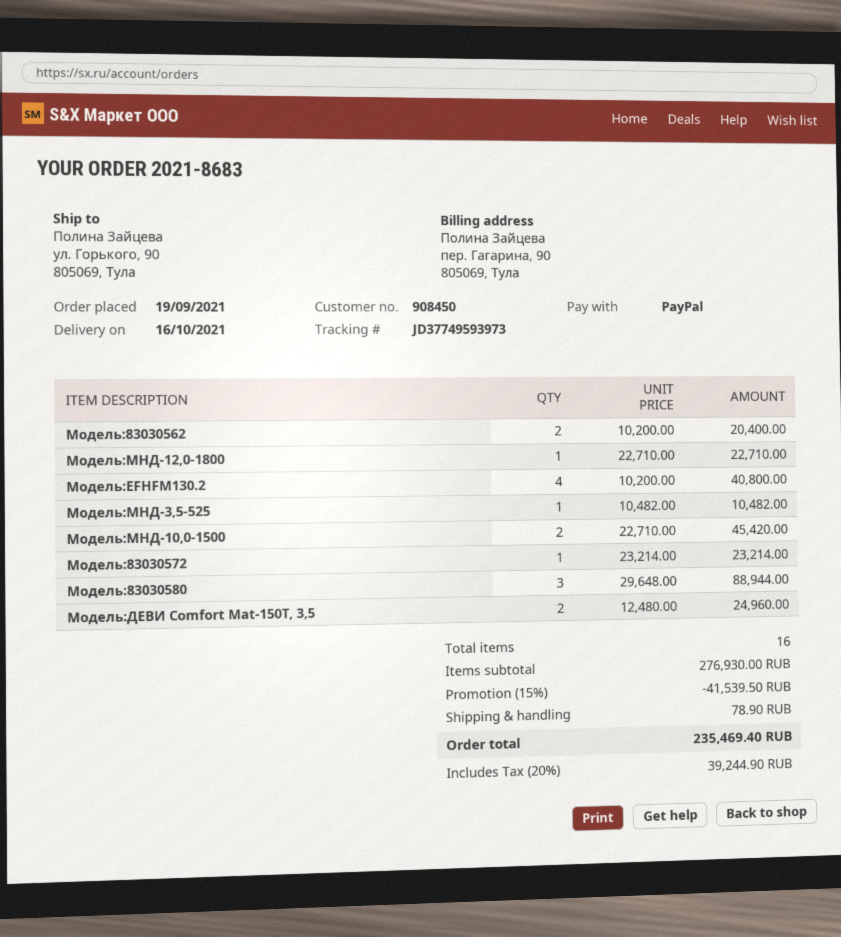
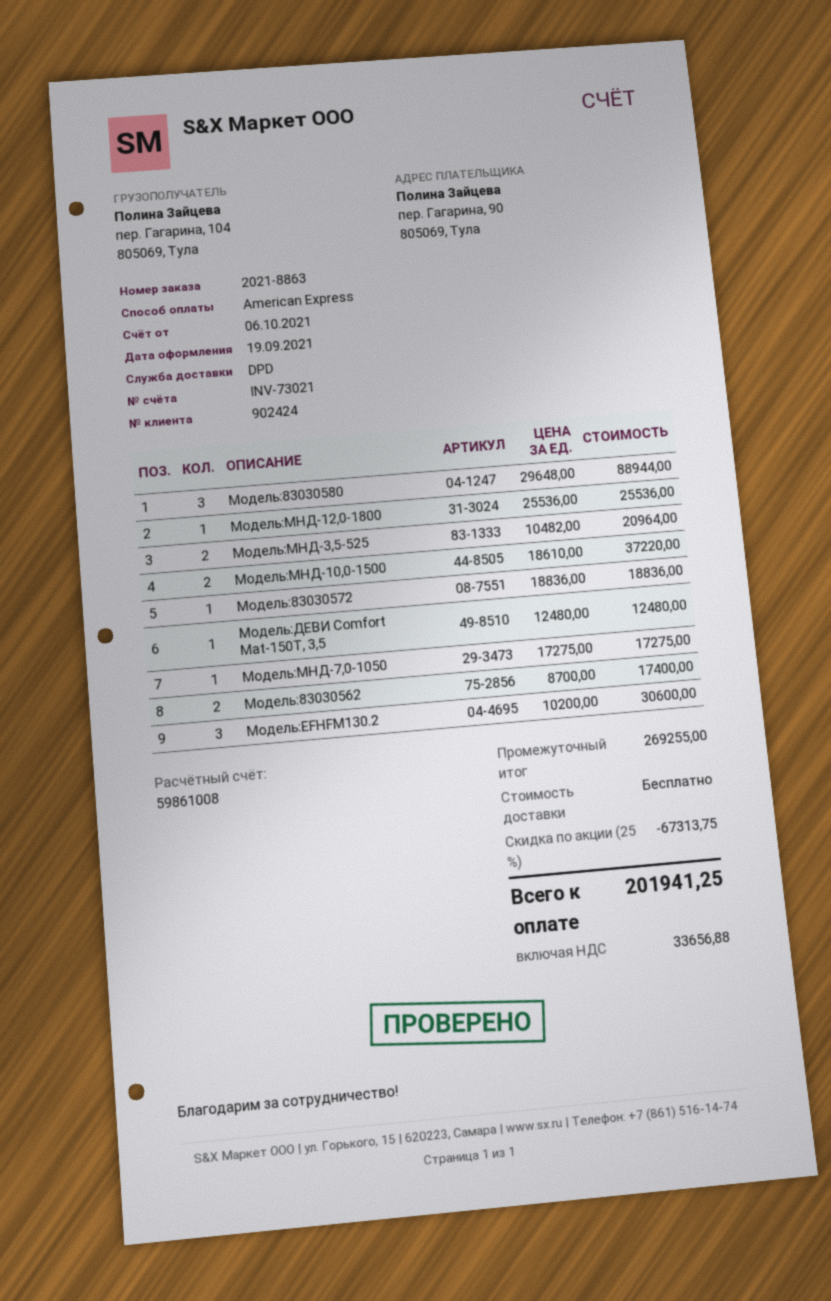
order number: 2021-8683 -> 2021-8863
customer number: 908450 -> 902424
payment method: PayPal -> American Express
ship to: ул. Горького, 90, 805069, Тула -> пер. Гагарина, 104, 805069, Тула
Модель:83030562: 2 x 10200.00 = 20400.00 -> 2 x 8700.00 = 17400.00
Модель:МНД-12,0-1800: 1 x 22710.00 = 22710.00 -> 1 x 25536.00 = 25536.00
Модель:EFHFM130.2: 4 x 10200.00 = 40800.00 -> 3 x 10200.00 = 30600.00
Модель:МНД-3,5-525: 1 x 10482.00 = 10482.00 -> 2 x 10482.00 = 20964.00
Модель:МНД-10,0-1500: 2 x 22710.00 = 45420.00 -> 2 x 18610.00 = 37220.00
Модель:83030572: 1 x 23214.00 = 23214.00 -> 1 x 18836.00 = 18836.00
Модель:ДЕВИ Comfort Mat-150T, 3,5: 2 x 12480.00 = 24960.00 -> 1 x 12480.00 = 12480.00
Модель:МНД-7,0-1050: none -> 1 x 17275.00 = 17275.00
subtotal: 276930.00 -> 269255.00
discount: 15% = 41539.50 -> 25% = 67313.75
shipping: 78.90 -> 0.00
tax: 39244.90 -> 33656.88
total: 235469.40 -> 201941.25

